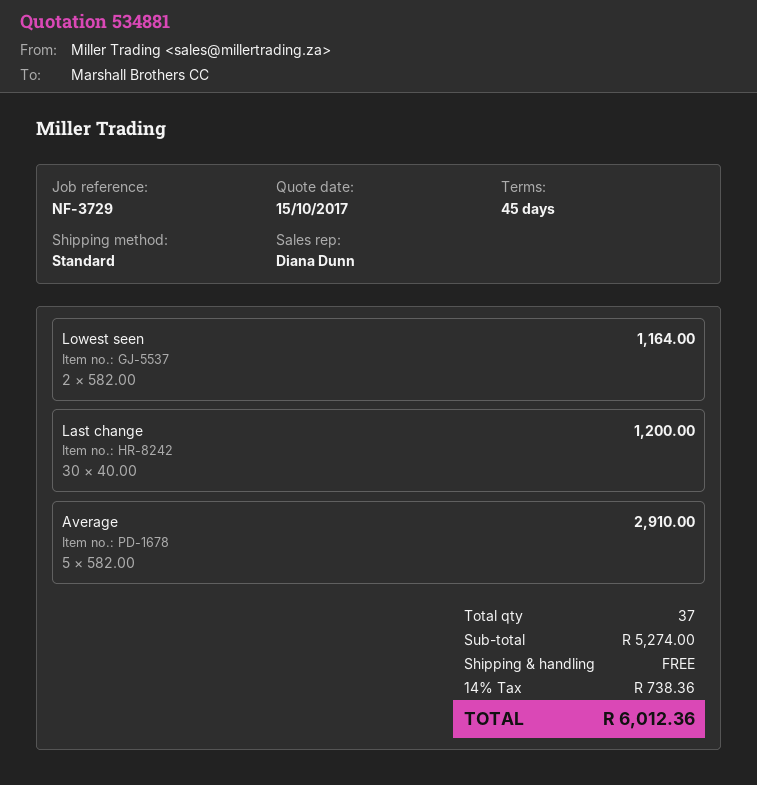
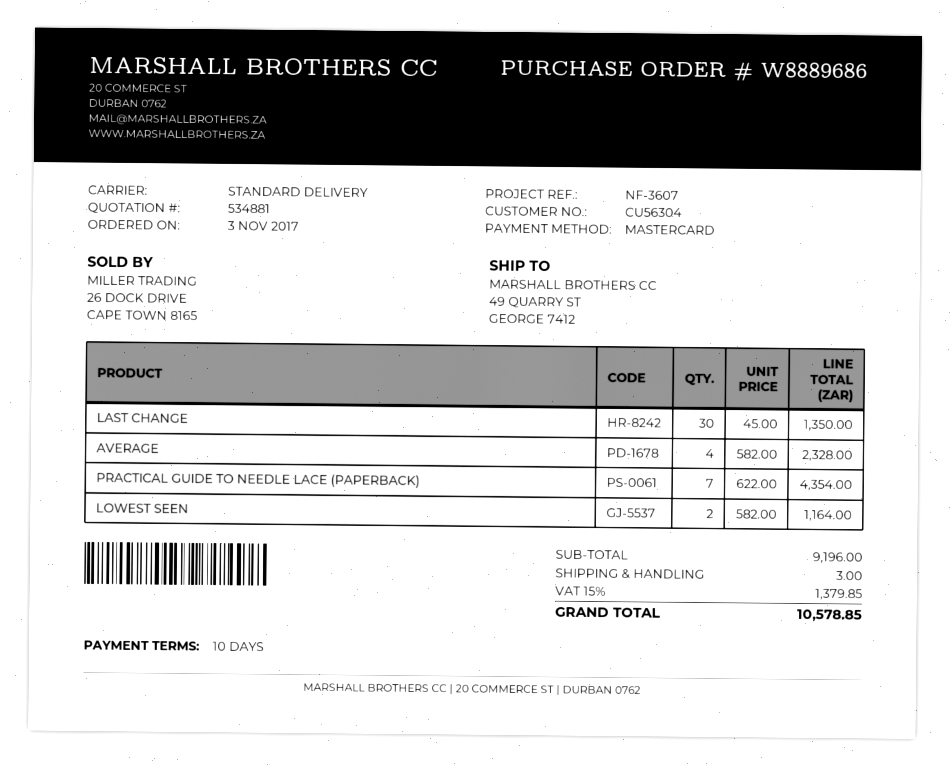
payment terms: 45 days -> 10 days
reference: NF-3729 -> NF-3607
Last change: 30 x 40.00 = 1200.00 -> 30 x 45.00 = 1350.00
Average: 5 x 582.00 = 2910.00 -> 4 x 582.00 = 2328.00
PRACTICAL GUIDE TO NEEDLE LACE (PAPERBACK): none -> 7 x 622.00 = 4354.00
subtotal: 5274.00 -> 9196.00
shipping: 0.00 -> 3.00
tax: 14% = 738.36 -> 15% = 1379.85
total: 6012.36 -> 10578.85

